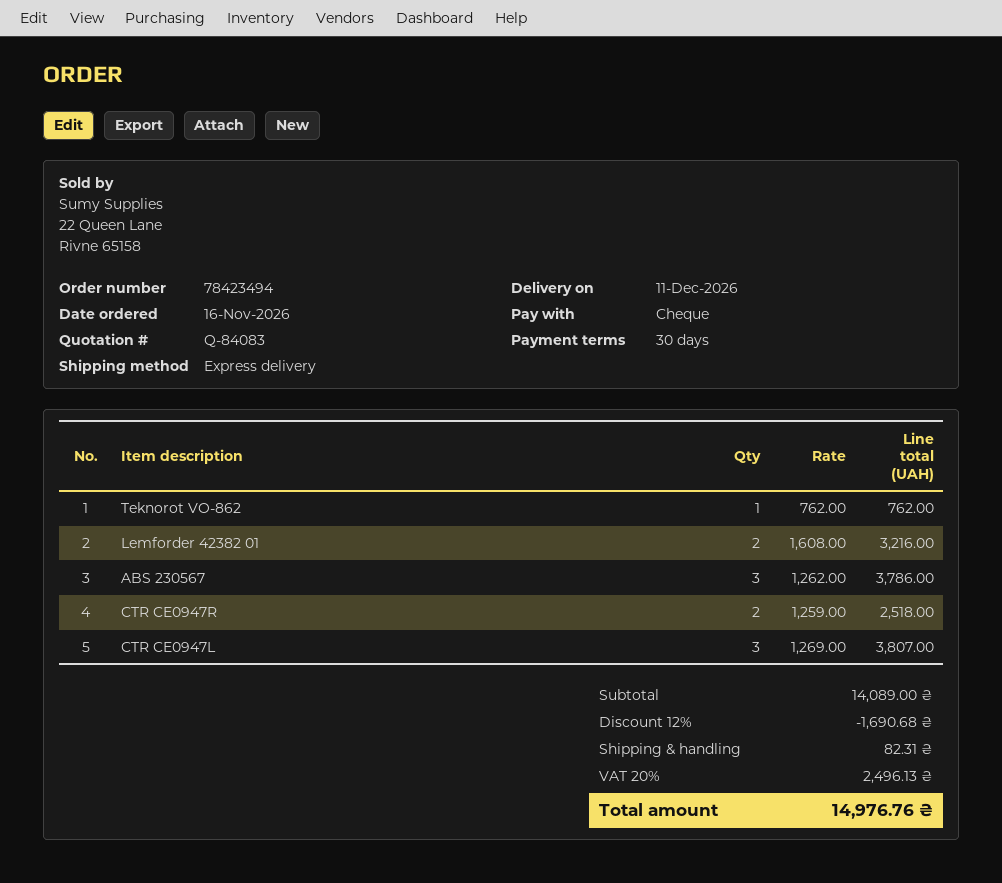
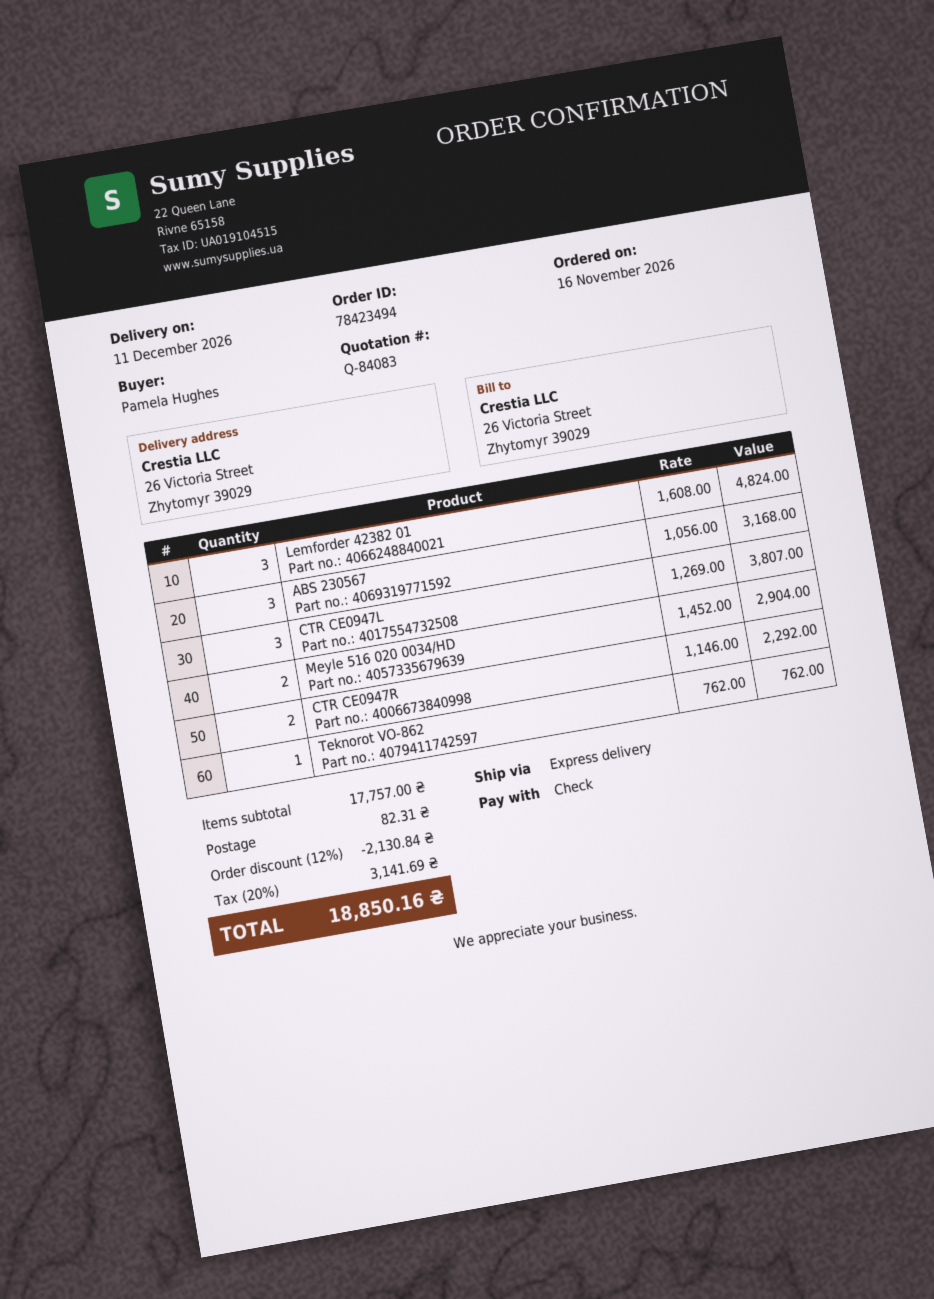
Lemforder 42382 01: 2 x 1608.00 = 3216.00 -> 3 x 1608.00 = 4824.00
ABS 230567: 3 x 1262.00 = 3786.00 -> 3 x 1056.00 = 3168.00
CTR CE0947R: 2 x 1259.00 = 2518.00 -> 2 x 1146.00 = 2292.00
Meyle 516 020 0034/HD: none -> 2 x 1452.00 = 2904.00
subtotal: 14089.00 -> 17757.00
discount: 12% = 1690.68 -> 12% = 2130.84
tax: 20% = 2496.13 -> 20% = 3141.69
total: 14976.76 -> 18850.16

